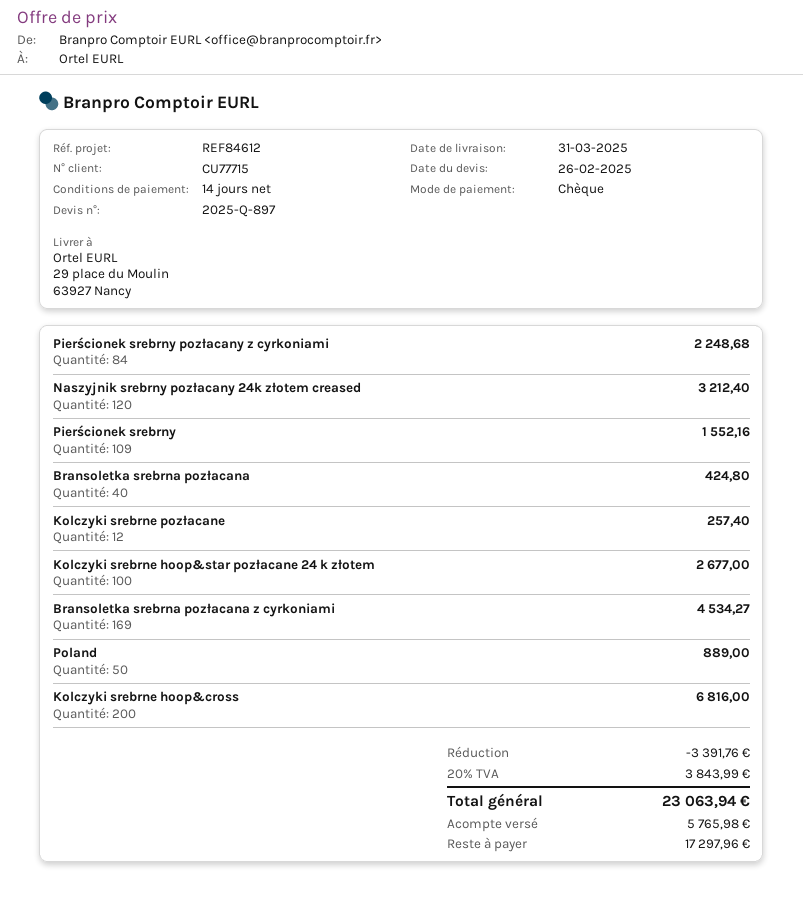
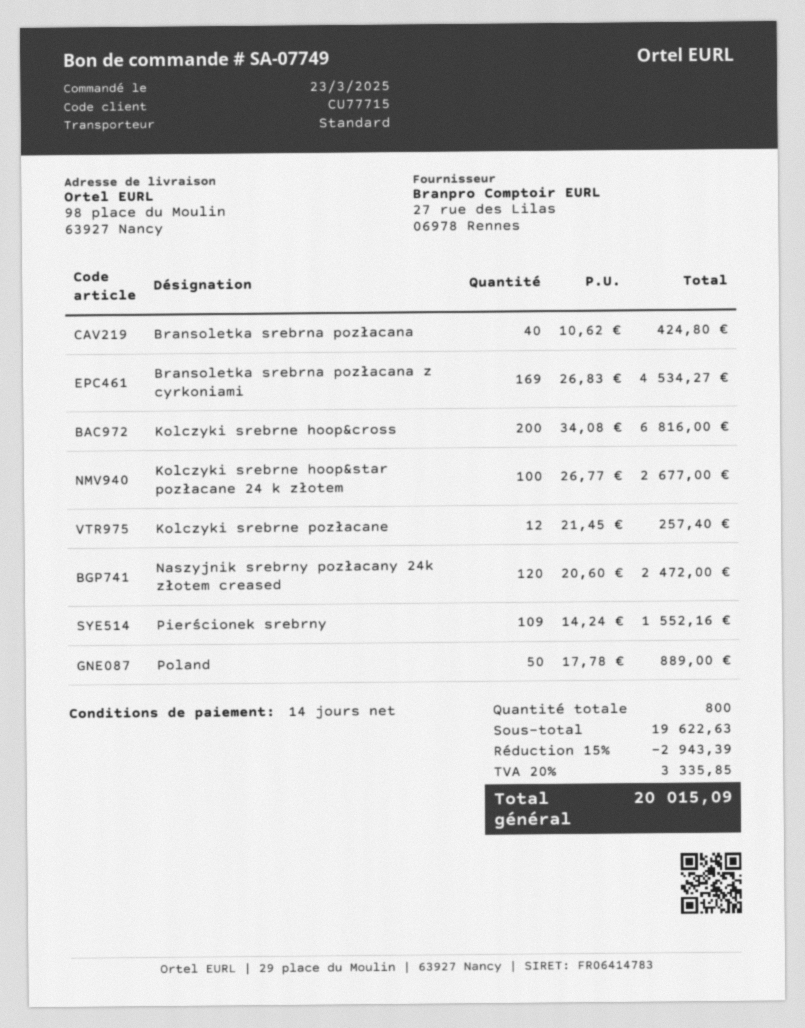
ship to: 29 place du Moulin, 63927 Nancy -> 98 place du Moulin, 63927 Nancy
Pierścionek srebrny pozłacany z cyrkoniami: 84 for 2248.68 -> none
Naszyjnik srebrny pozłacany 24k złotem creased: 120 for 3212.40 -> 120 for 2472.00
discount: 3391.76 -> 2943.39
tax: 20% = 3843.99 -> 20% = 3335.85
total: 23063.94 -> 20015.09

